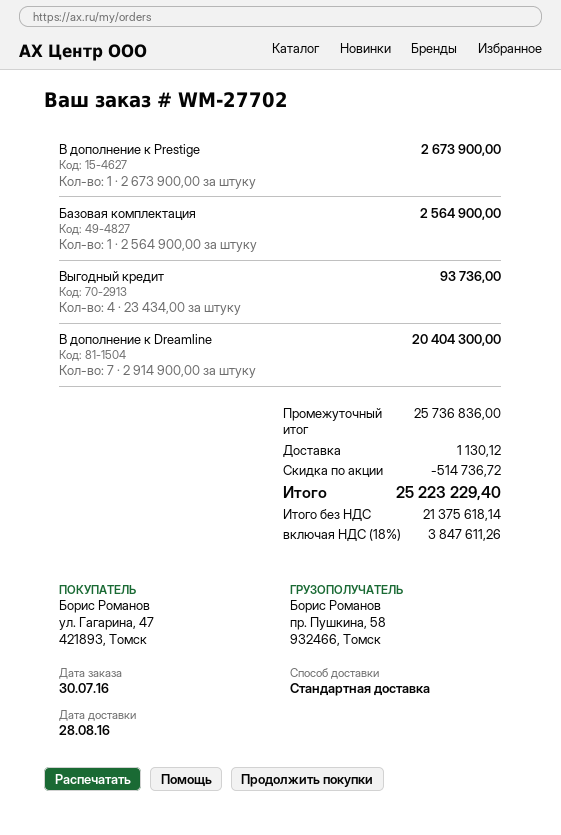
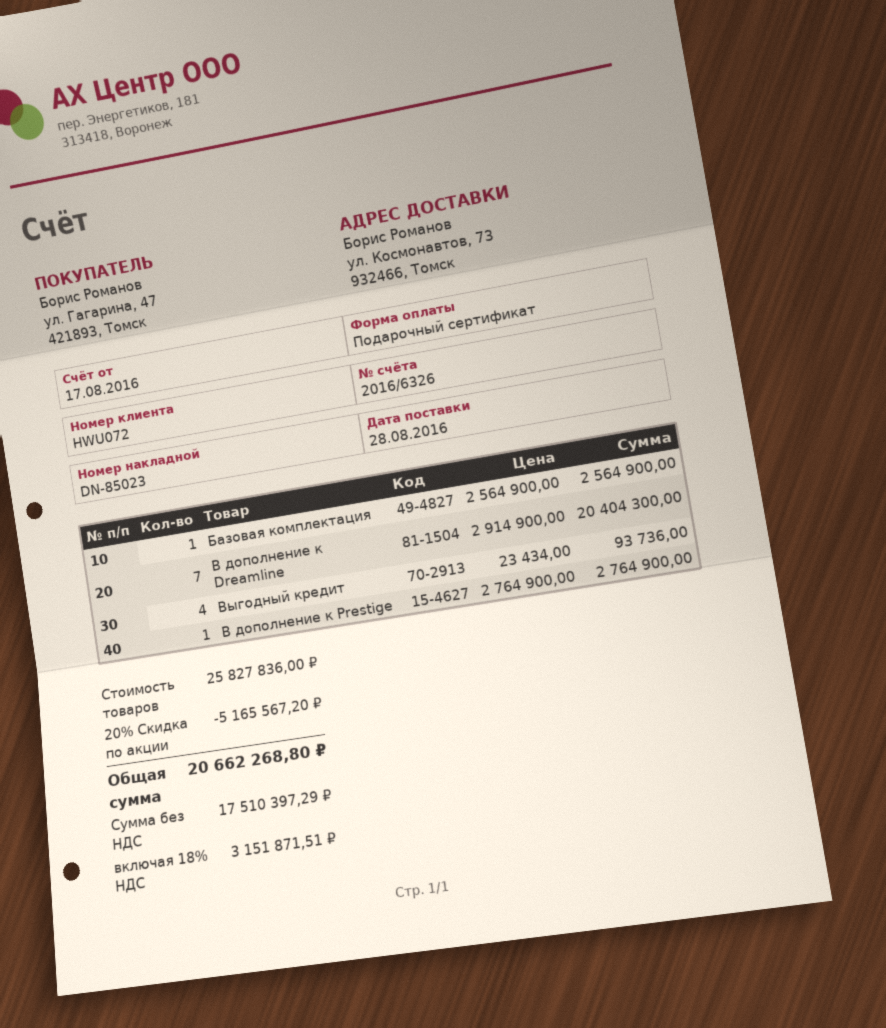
ship to: пр. Пушкина, 58, 932466, Томск -> ул. Космонавтов, 73, 932466, Томск
В дополнение к Prestige: 1 x 2673900.00 = 2673900.00 -> 1 x 2764900.00 = 2764900.00
subtotal: 25736836.00 -> 25827836.00
discount: 514736.72 -> 5165567.20
shipping: 1130.12 -> none
net: 21375618.14 -> 17510397.29
tax: 18% = 3847611.26 -> 18% = 3151871.51
total: 25223229.40 -> 20662268.80

